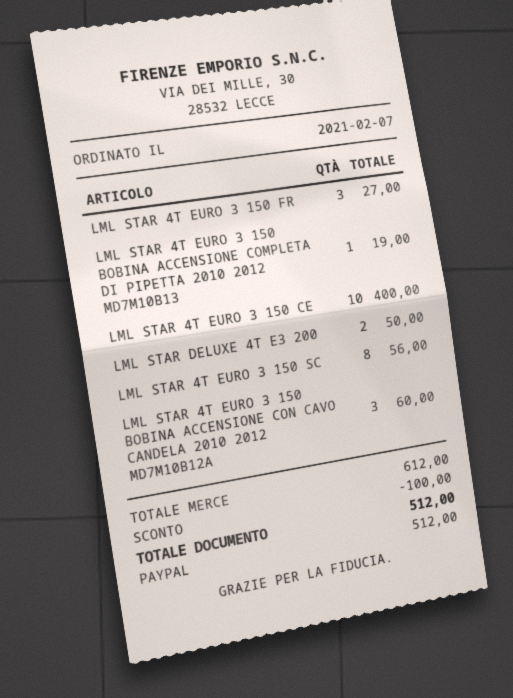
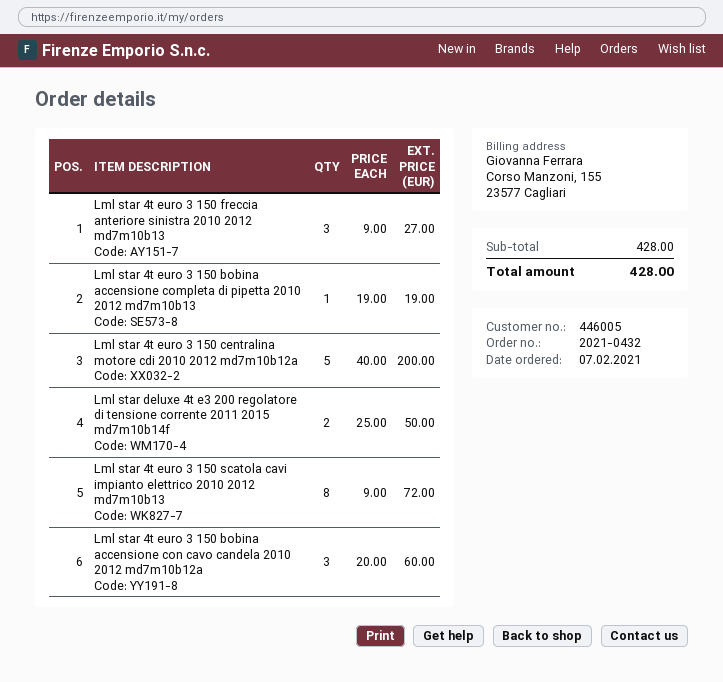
LML STAR 4T EURO 3 150 CE: 10 for 400.00 -> 5 for 200.00
LML STAR 4T EURO 3 150 SC: 8 for 56.00 -> 8 for 72.00
subtotal: 612.00 -> 428.00
discount: 100.00 -> none
total: 512.00 -> 428.00

